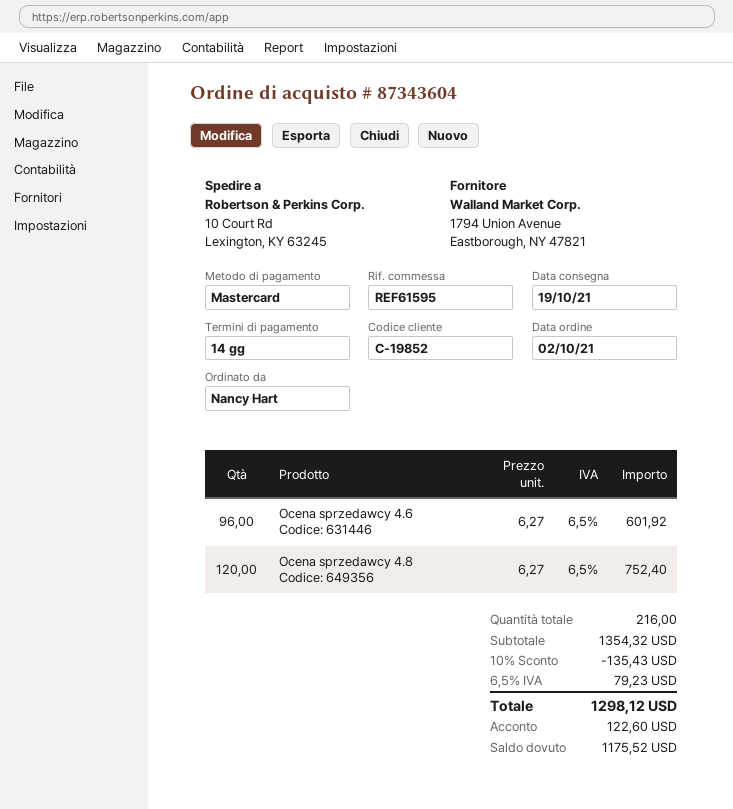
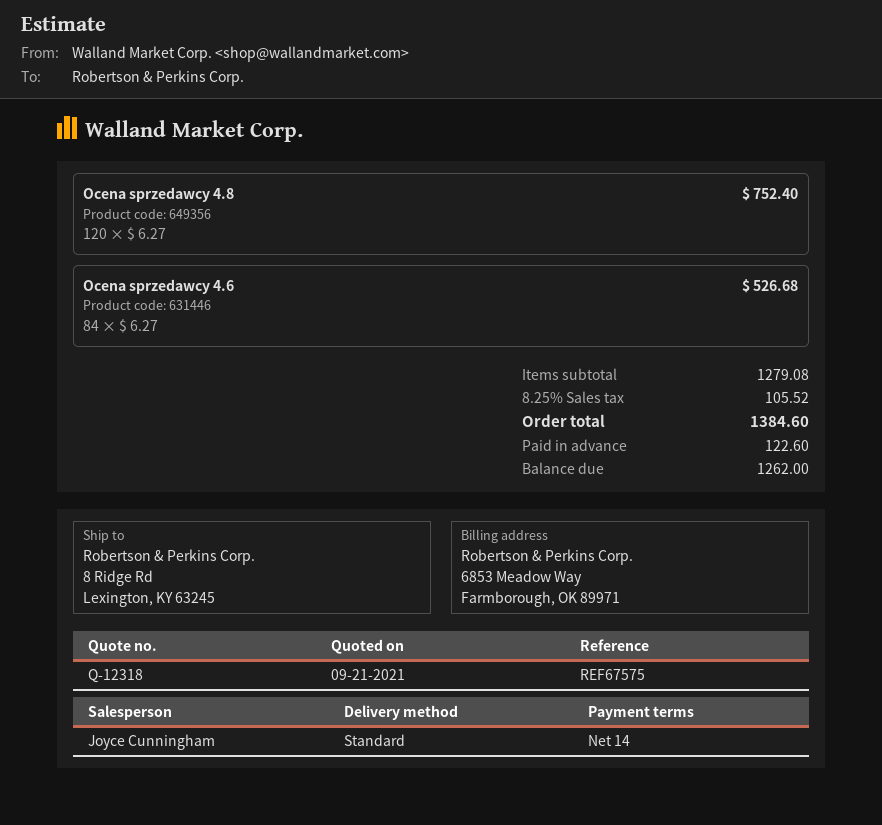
reference: REF61595 -> REF67575
ship to: 10 Court Rd, Lexington, KY 63245 -> 8 Ridge Rd, Lexington, KY 63245
Ocena sprzedawcy 4.6: 96 x 6.27 = 601.92 -> 84 x 6.27 = 526.68
subtotal: 1354.32 -> 1279.08
discount: 10% = 135.43 -> none
tax: 6.5% = 79.23 -> 8.25% = 105.52
total: 1298.12 -> 1384.60
balance: 1175.52 -> 1262.00

